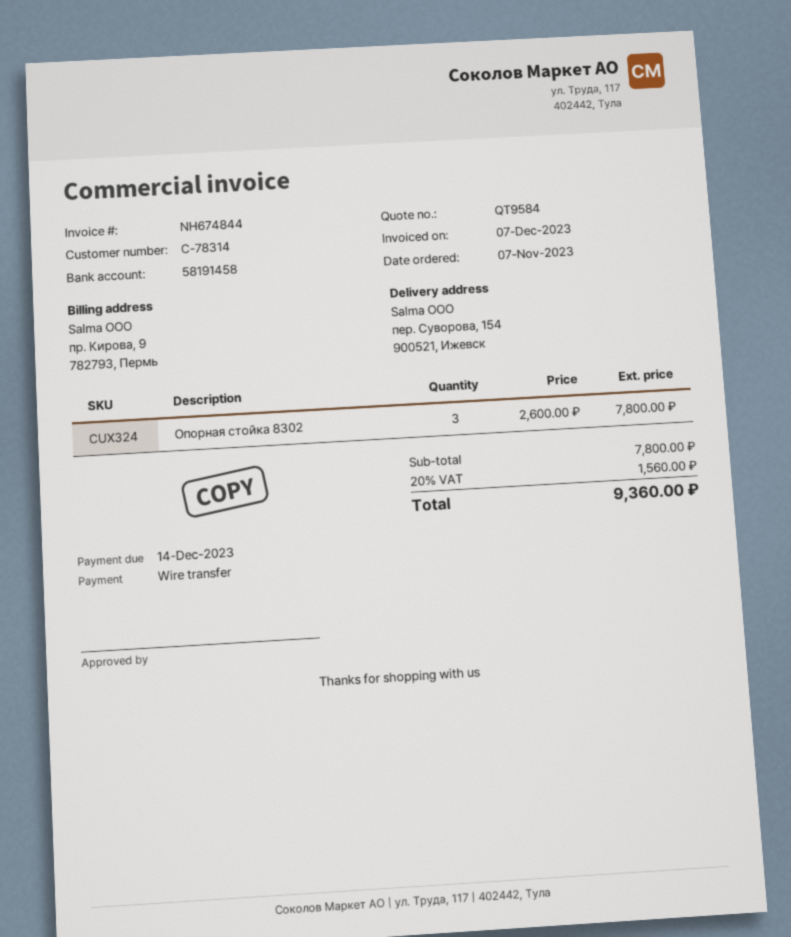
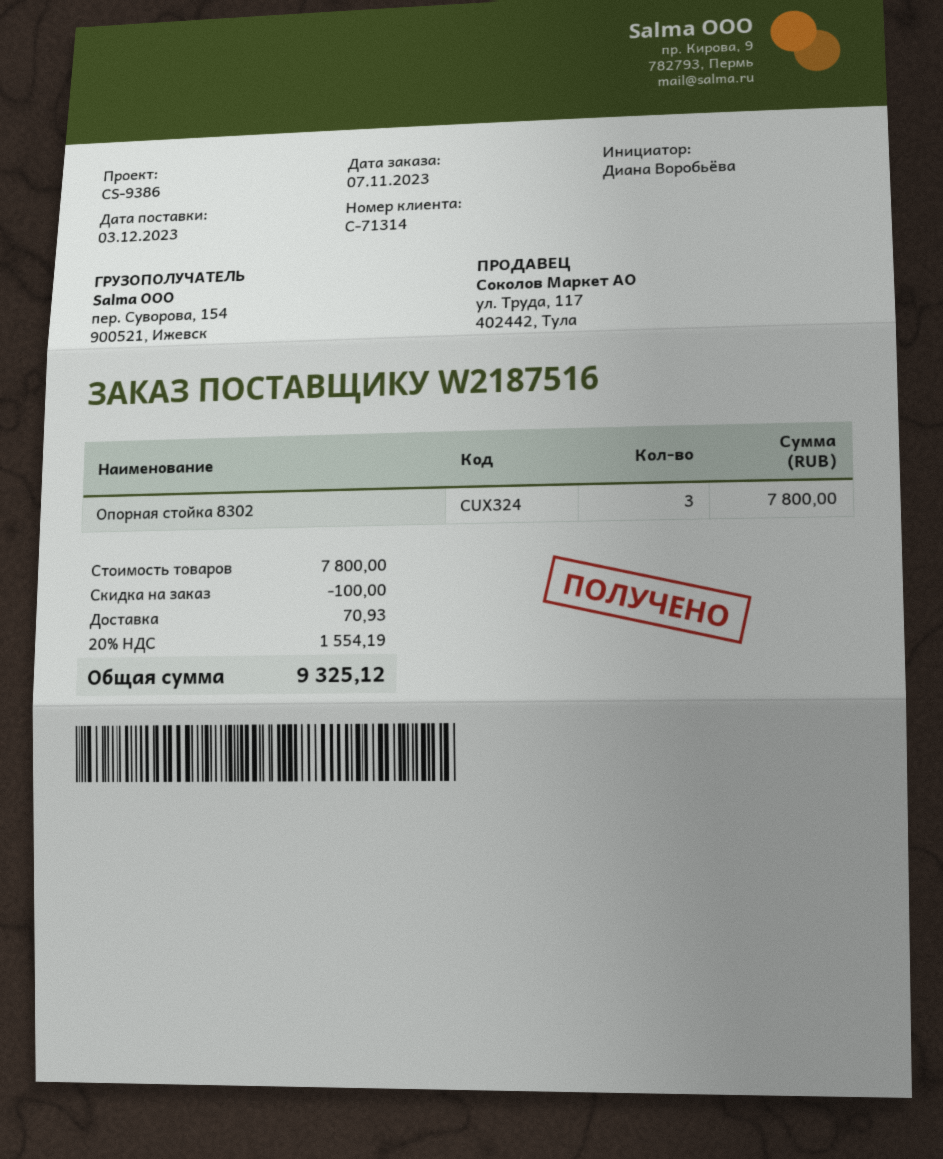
customer number: C-78314 -> C-71314
discount: none -> 100.00
shipping: none -> 70.93
tax: 20% = 1560.00 -> 20% = 1554.19
total: 9360.00 -> 9325.12

